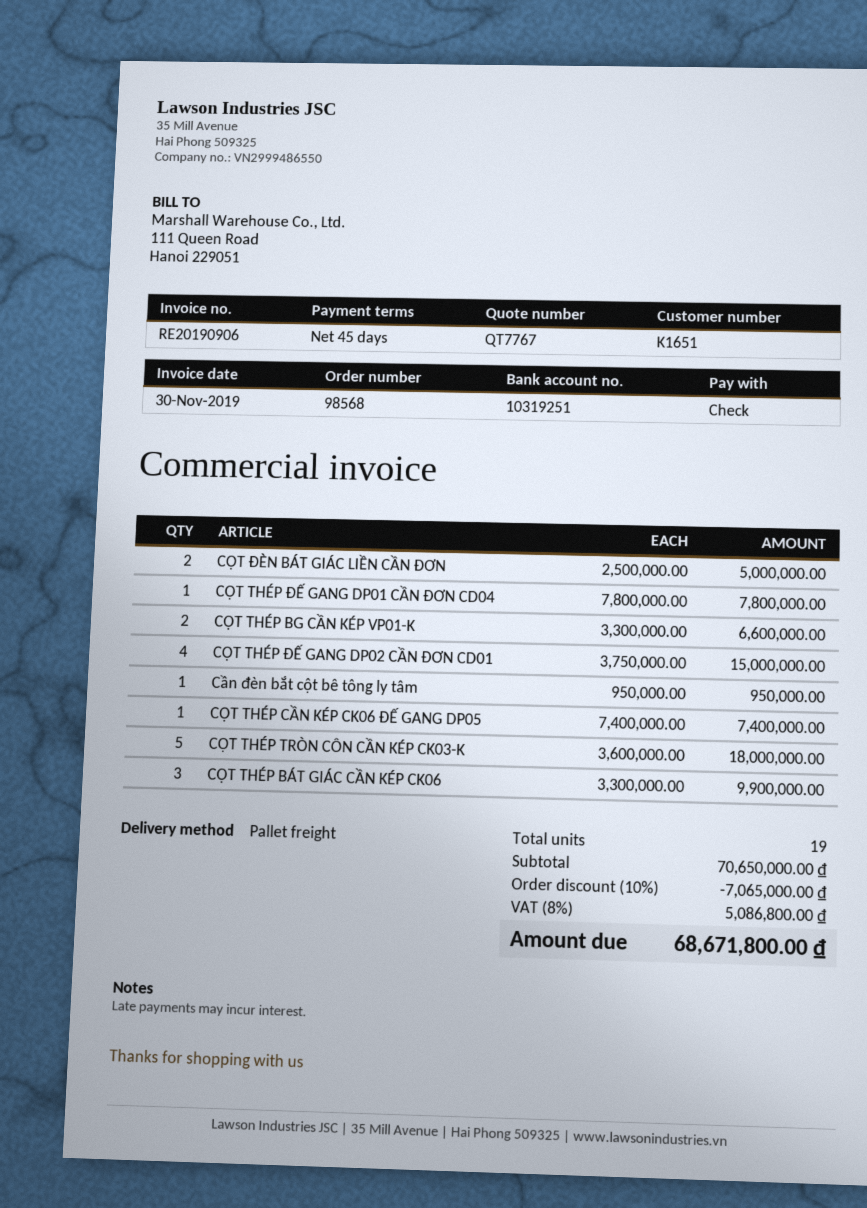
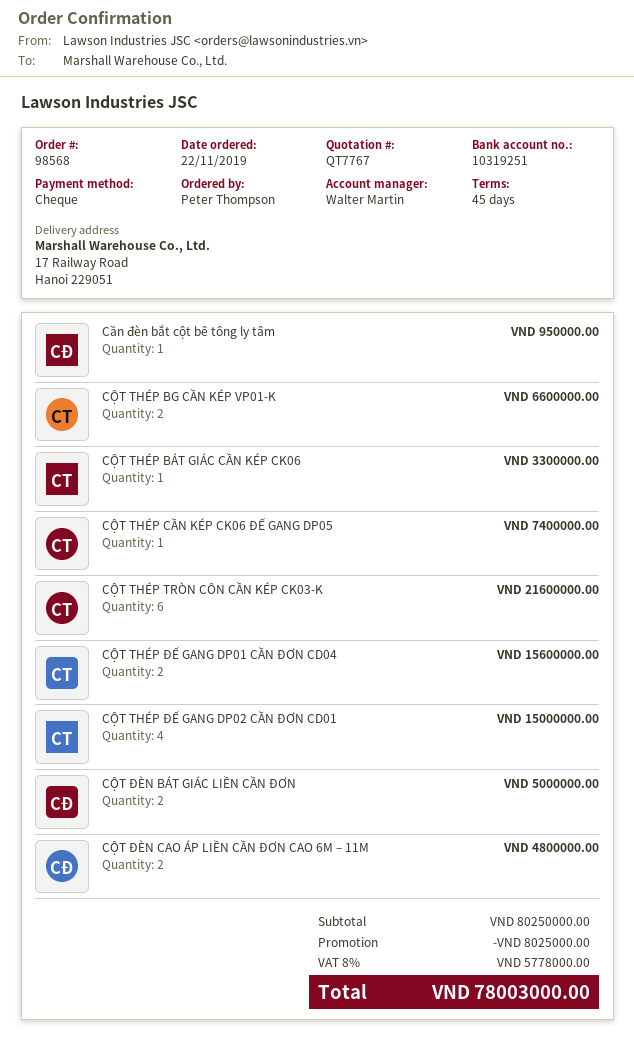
CỘT THÉP ĐẾ GANG DP01 CẦN ĐƠN CD04: 1 for 7800000.00 -> 2 for 15600000.00
CỘT THÉP TRÒN CÔN CẦN KÉP CK03-K: 5 for 18000000.00 -> 6 for 21600000.00
CỘT THÉP BÁT GIÁC CẦN KÉP CK06: 3 for 9900000.00 -> 1 for 3300000.00
CỘT ĐÈN CAO ÁP LIỀN CẦN ĐƠN CAO 6M – 11M: none -> 2 for 4800000.00
subtotal: 70650000.00 -> 80250000.00
discount: 7065000.00 -> 8025000.00
tax: 8% = 5086800.00 -> 8% = 5778000.00
total: 68671800.00 -> 78003000.00

